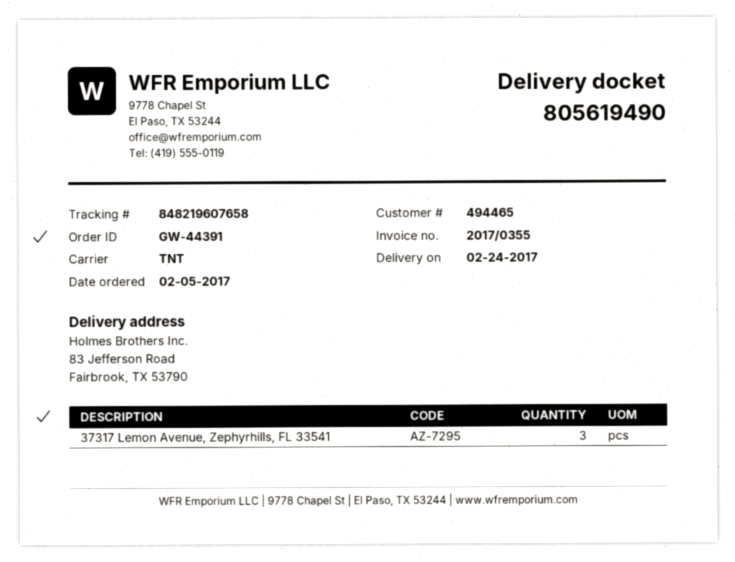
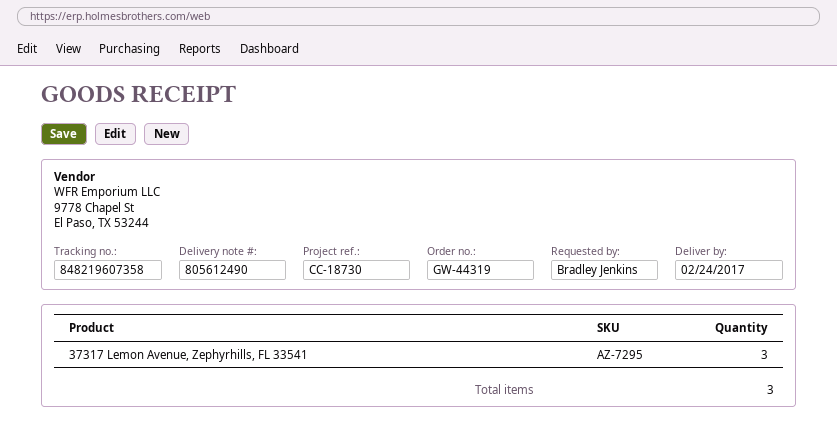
order number: GW-44391 -> GW-44319
delivery note number: 805619490 -> 805612490
tracking number: 848219607658 -> 848219607358

